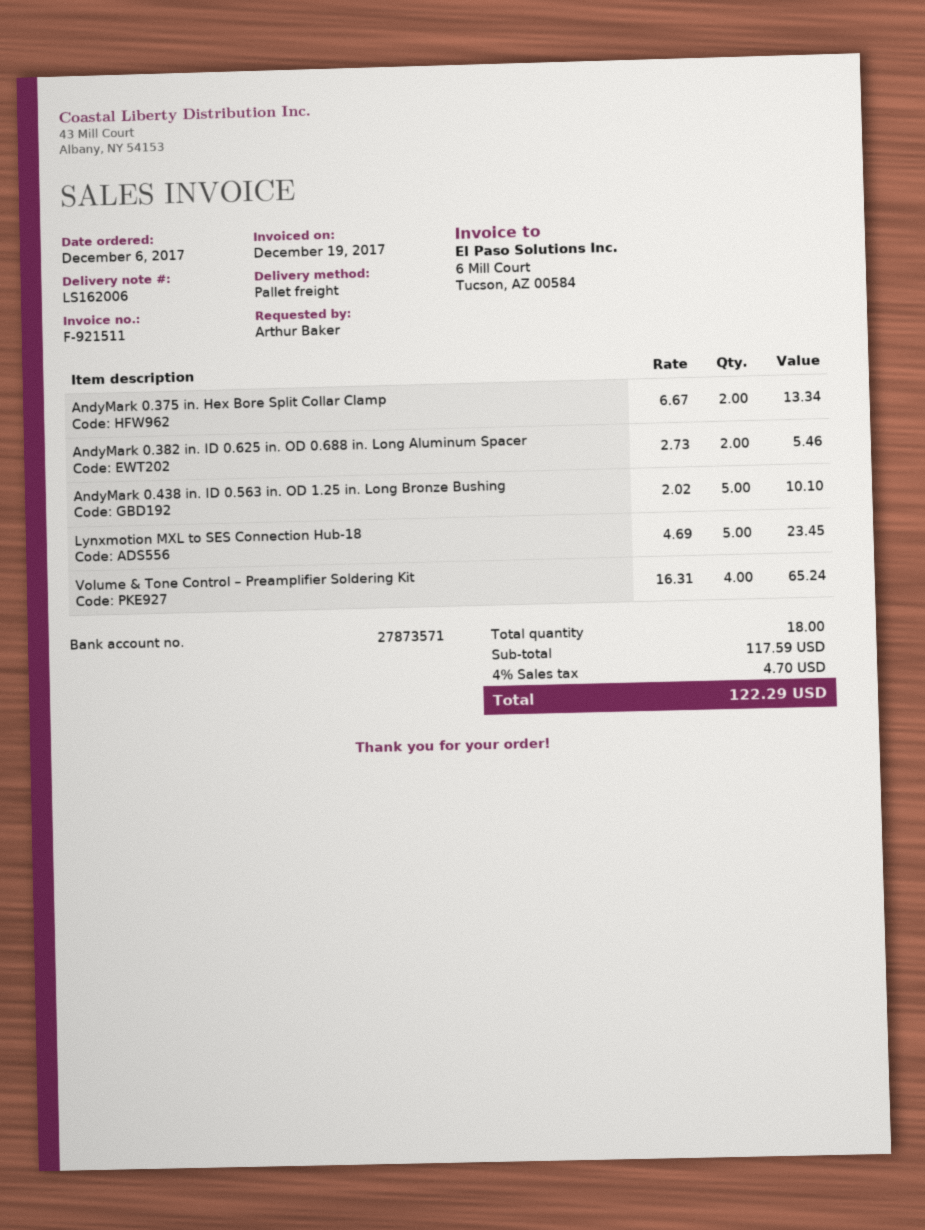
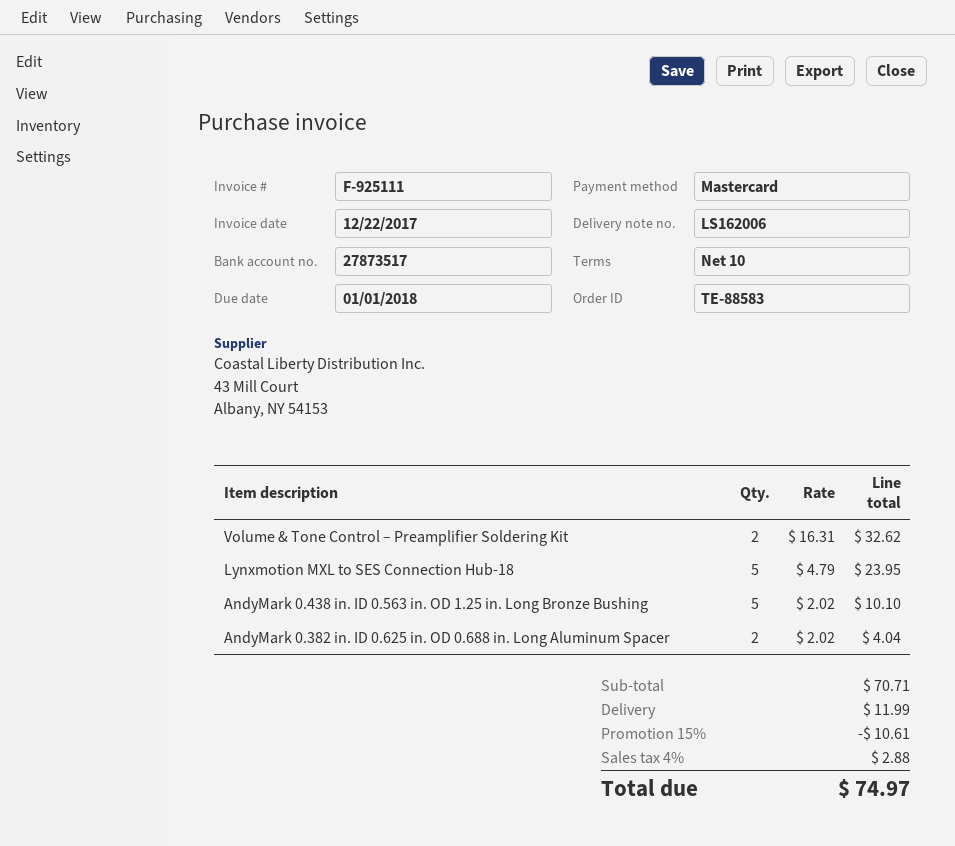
invoice number: F-921511 -> F-925111
invoice date: 2017-12-19 -> 2017-12-22
bank account: 27873571 -> 27873517
AndyMark 0.375 in. Hex Bore Split Collar Clamp: 2 x 6.67 = 13.34 -> none
AndyMark 0.382 in. ID 0.625 in. OD 0.688 in. Long Aluminum Spacer: 2 x 2.73 = 5.46 -> 2 x 2.02 = 4.04
Lynxmotion MXL to SES Connection Hub-18: 5 x 4.69 = 23.45 -> 5 x 4.79 = 23.95
Volume & Tone Control – Preamplifier Soldering Kit: 4 x 16.31 = 65.24 -> 2 x 16.31 = 32.62
subtotal: 117.59 -> 70.71
discount: none -> 15% = 10.61
shipping: none -> 11.99
tax: 4% = 4.70 -> 4% = 2.88
total: 122.29 -> 74.97

